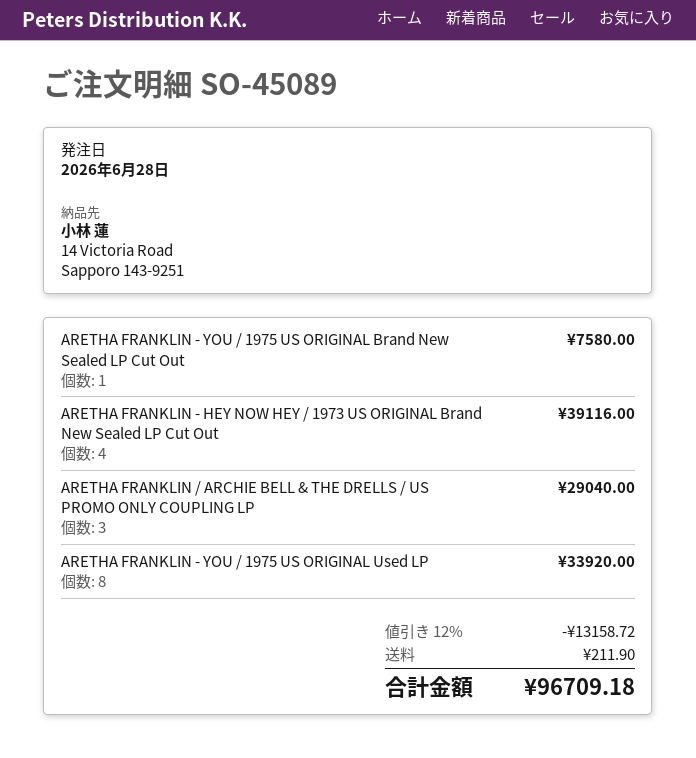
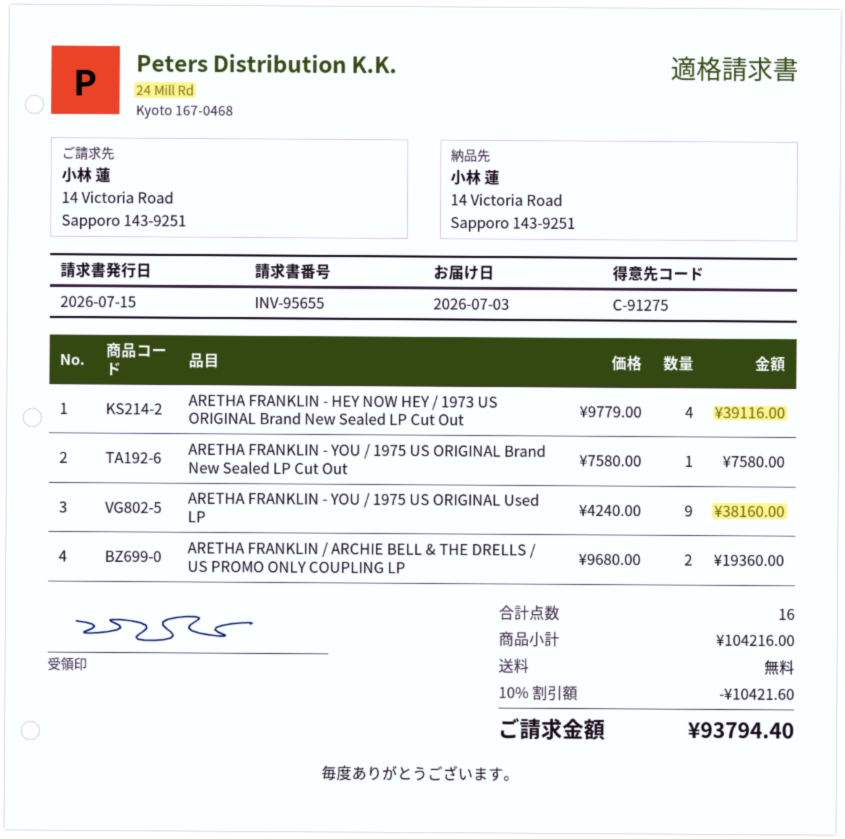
ARETHA FRANKLIN / ARCHIE BELL & THE DRELLS / US PROMO ONLY COUPLING LP: 3 for 29040.00 -> 2 for 19360.00
ARETHA FRANKLIN - YOU / 1975 US ORIGINAL Used LP: 8 for 33920.00 -> 9 for 38160.00
discount: 12% = 13158.72 -> 10% = 10421.60
shipping: 211.90 -> 0.00
total: 96709.18 -> 93794.40

